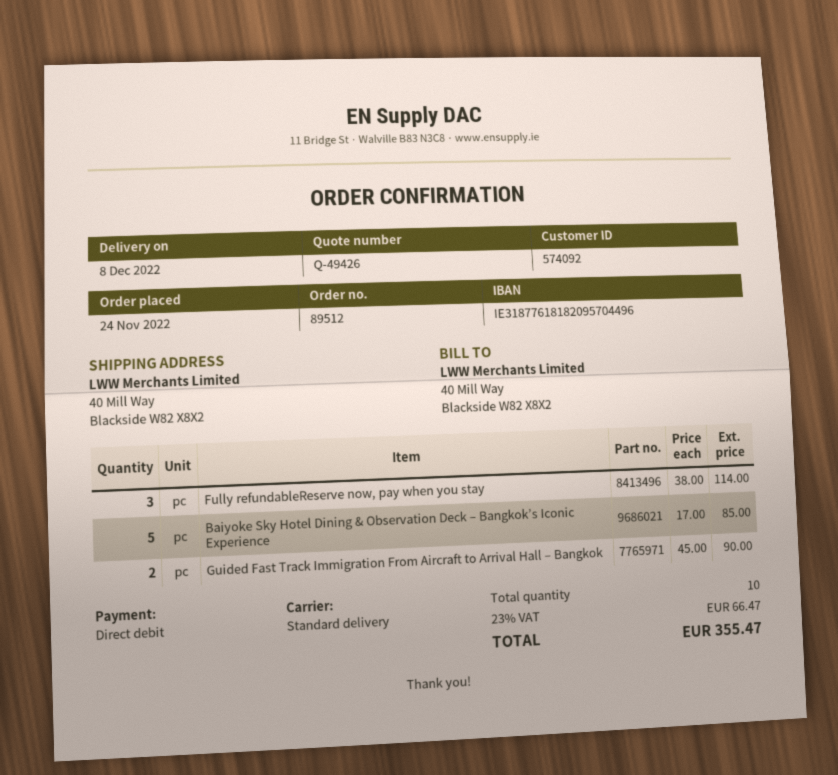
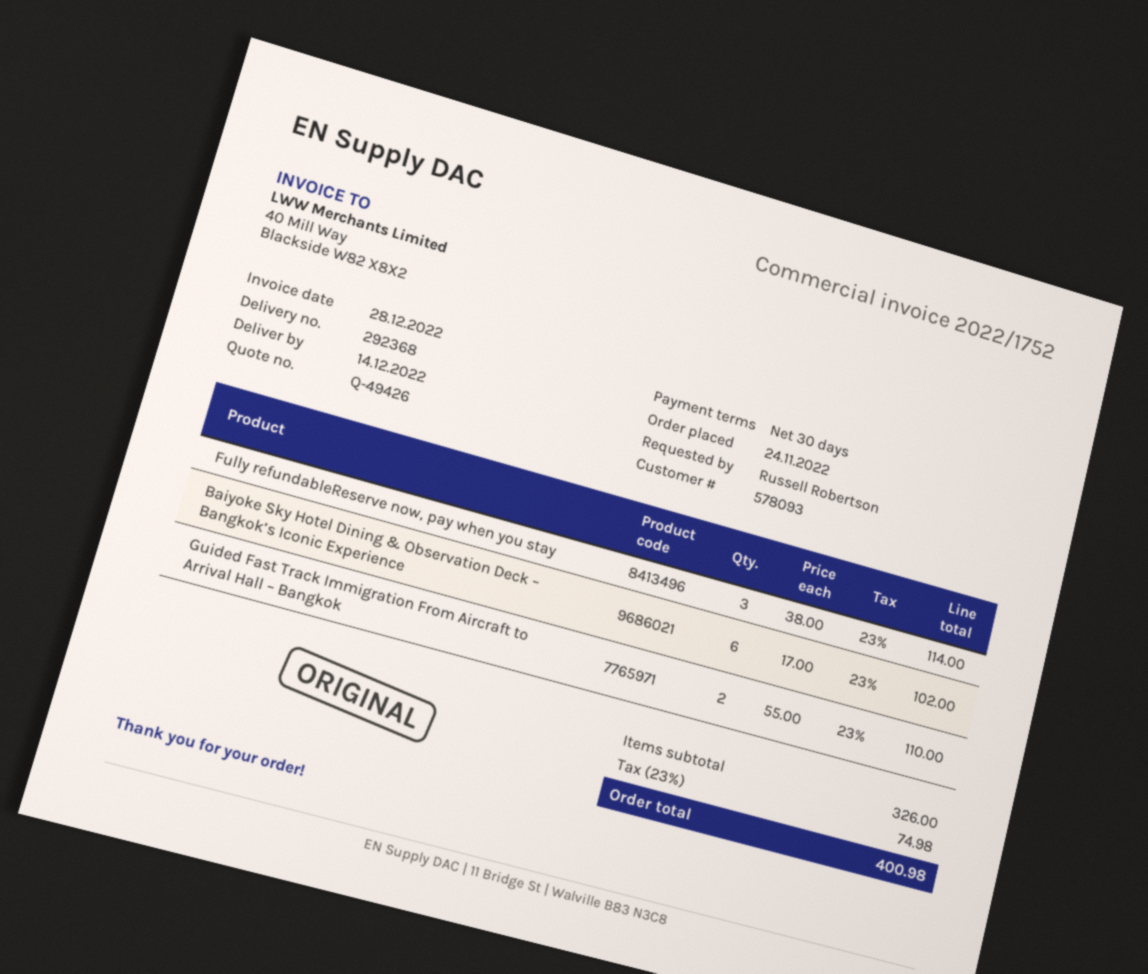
delivery date: 2022-12-08 -> 2022-12-14
customer number: 574092 -> 578093
Baiyoke Sky Hotel Dining & Observation Deck – Bangkok’s Iconic Experience: 5 x 17.00 = 85.00 -> 6 x 17.00 = 102.00
Guided Fast Track Immigration From Aircraft to Arrival Hall – Bangkok: 2 x 45.00 = 90.00 -> 2 x 55.00 = 110.00
tax: 23% = 66.47 -> 23% = 74.98
total: 355.47 -> 400.98

